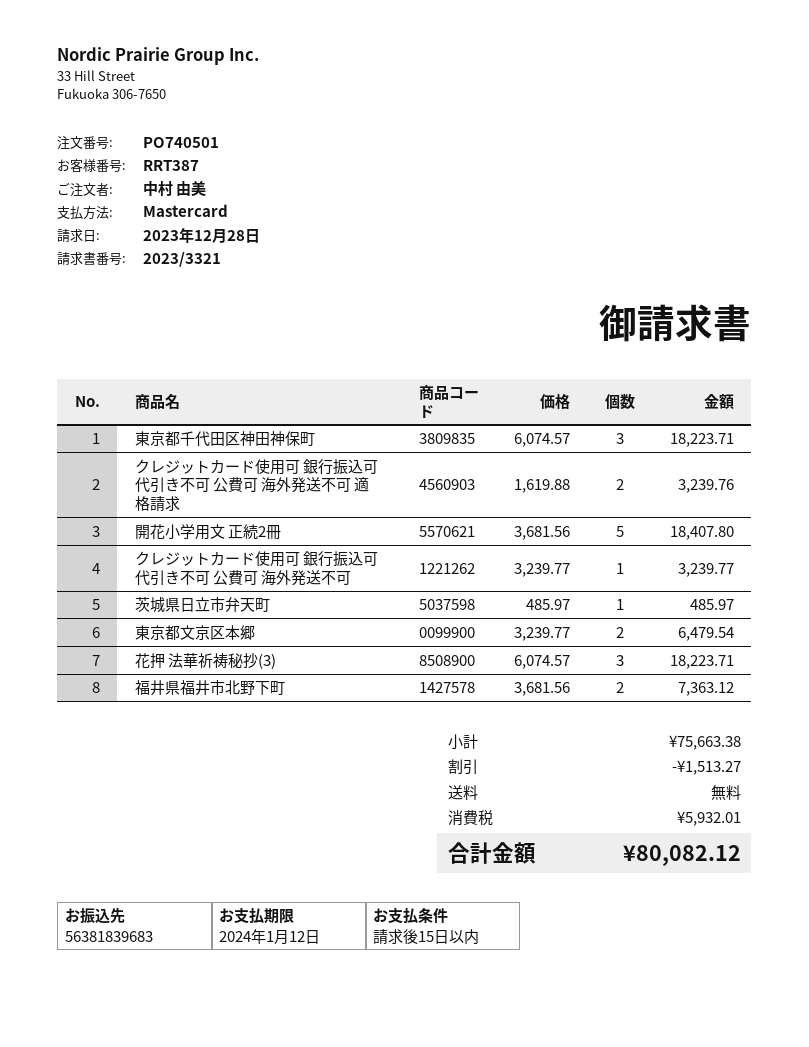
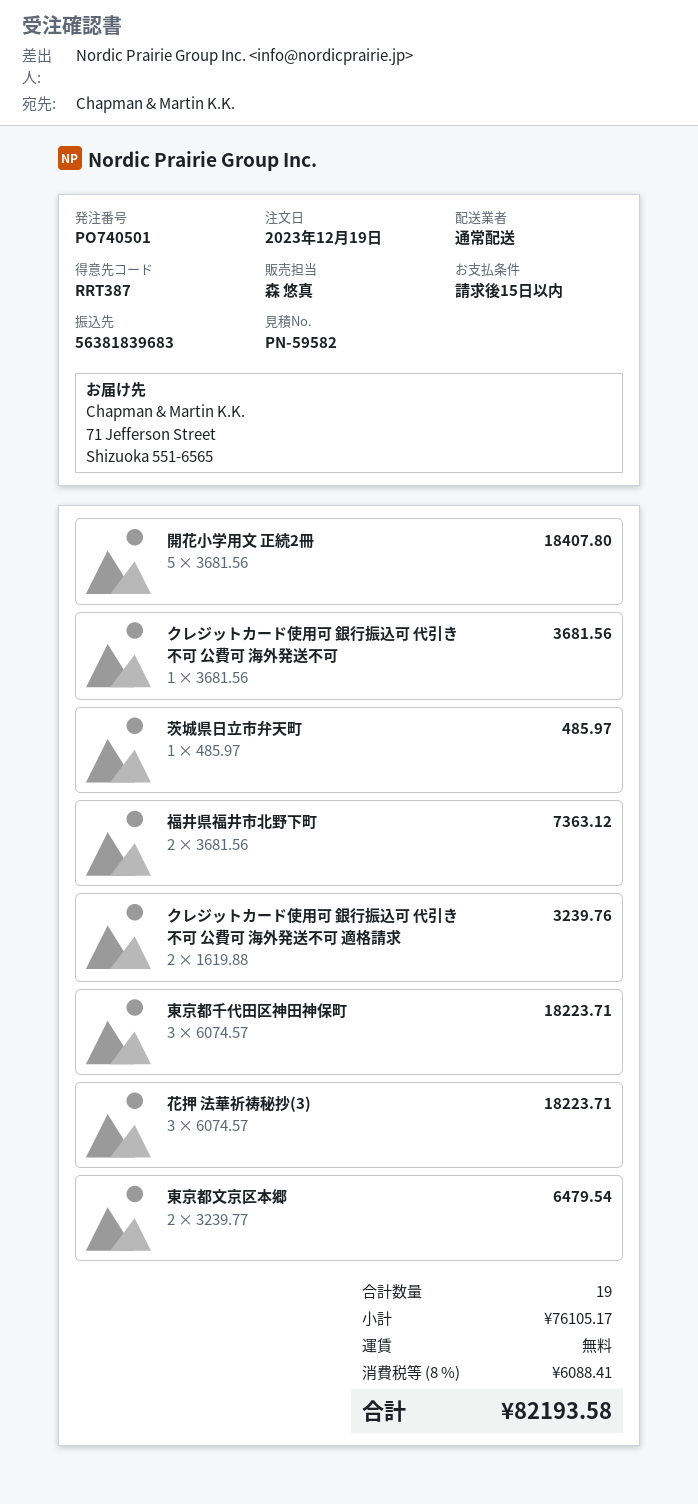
クレジットカード使用可 銀行振込可 代引き不可 公費可 海外発送不可: 1 x 3239.77 = 3239.77 -> 1 x 3681.56 = 3681.56
subtotal: 75663.38 -> 76105.17
discount: 1513.27 -> none
tax: 5932.01 -> 6088.41
total: 80082.12 -> 82193.58

